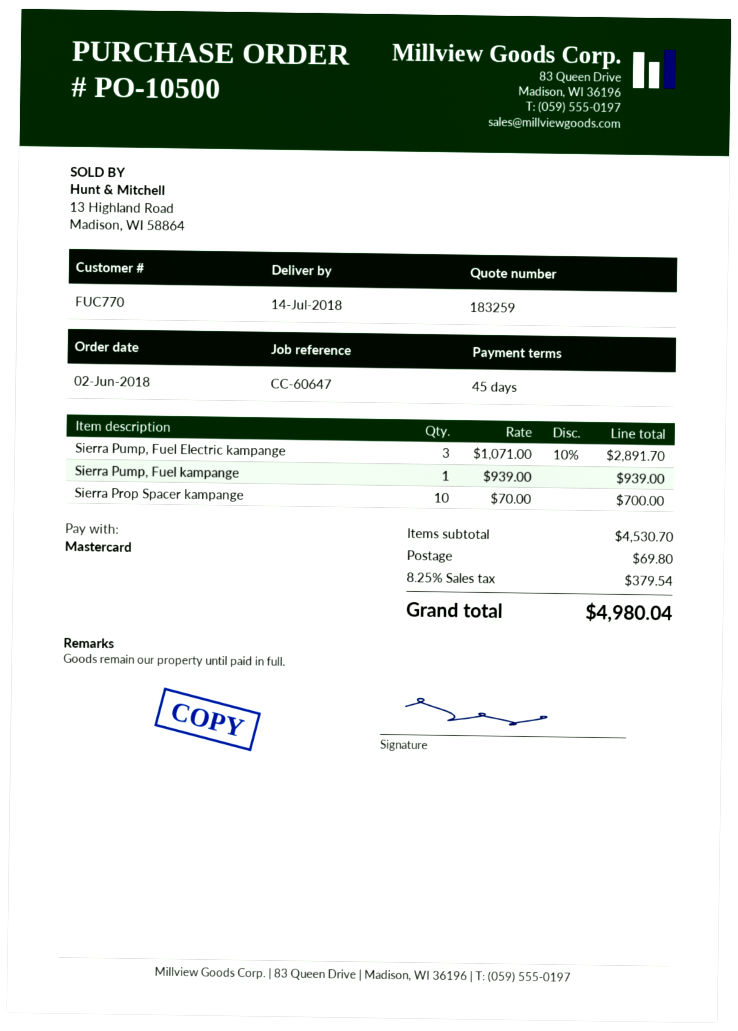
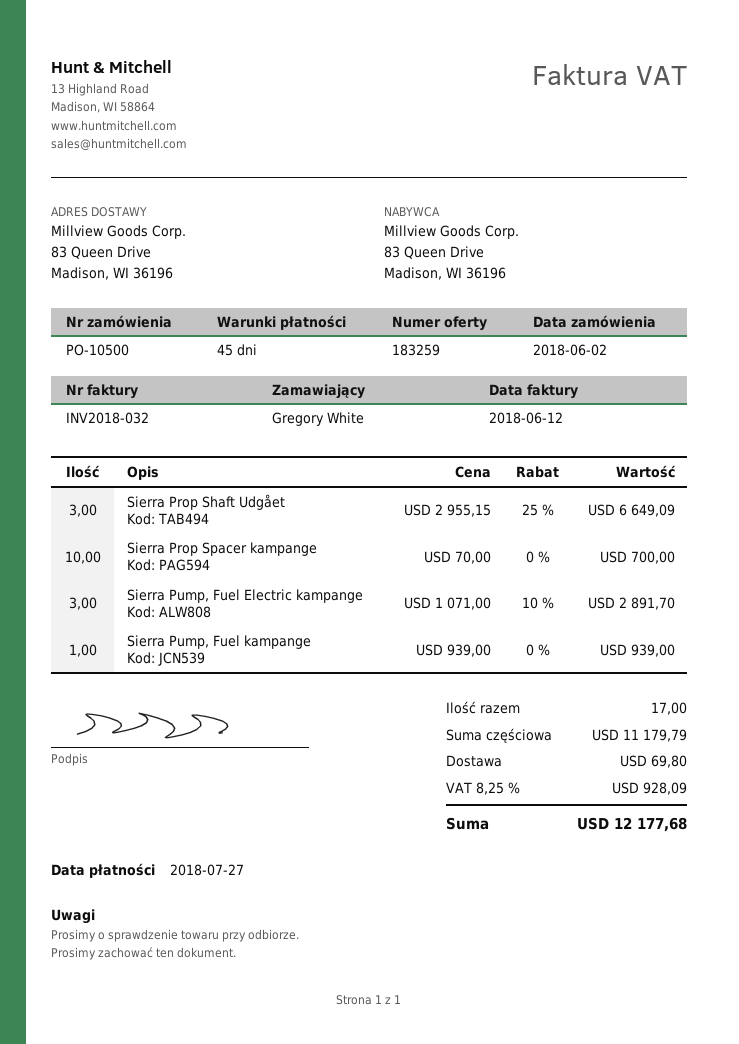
Sierra Prop Shaft Udgået: none -> 3 x 2955.15 - 25% = 6649.09
subtotal: 4530.70 -> 11179.79
tax: 8.25% = 379.54 -> 8.25% = 928.09
total: 4980.04 -> 12177.68

